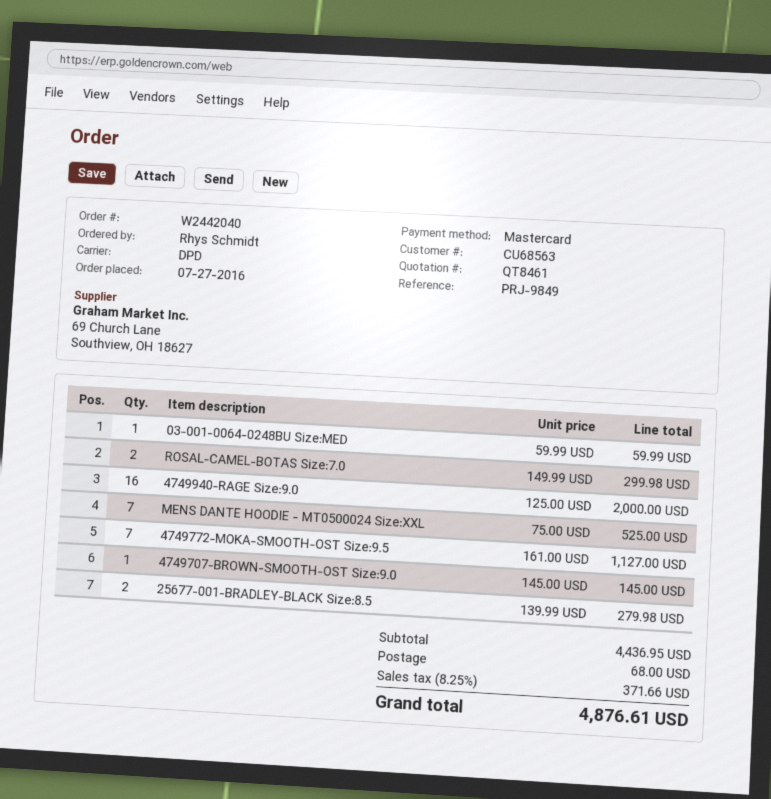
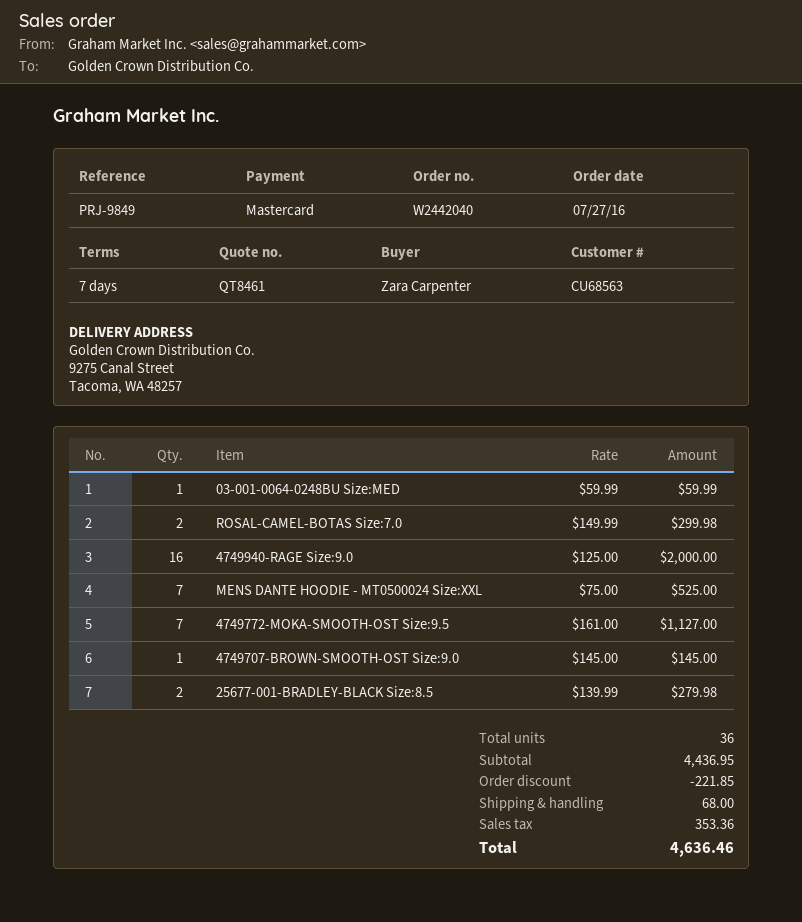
ordered by: Rhys Schmidt -> Zara Carpenter
discount: none -> 221.85
tax: 371.66 -> 353.36
total: 4876.61 -> 4636.46

